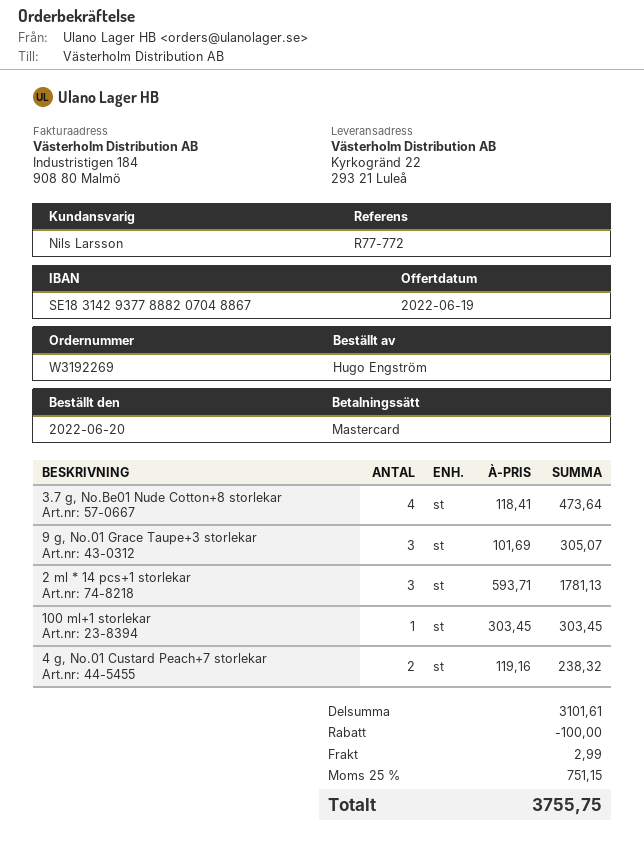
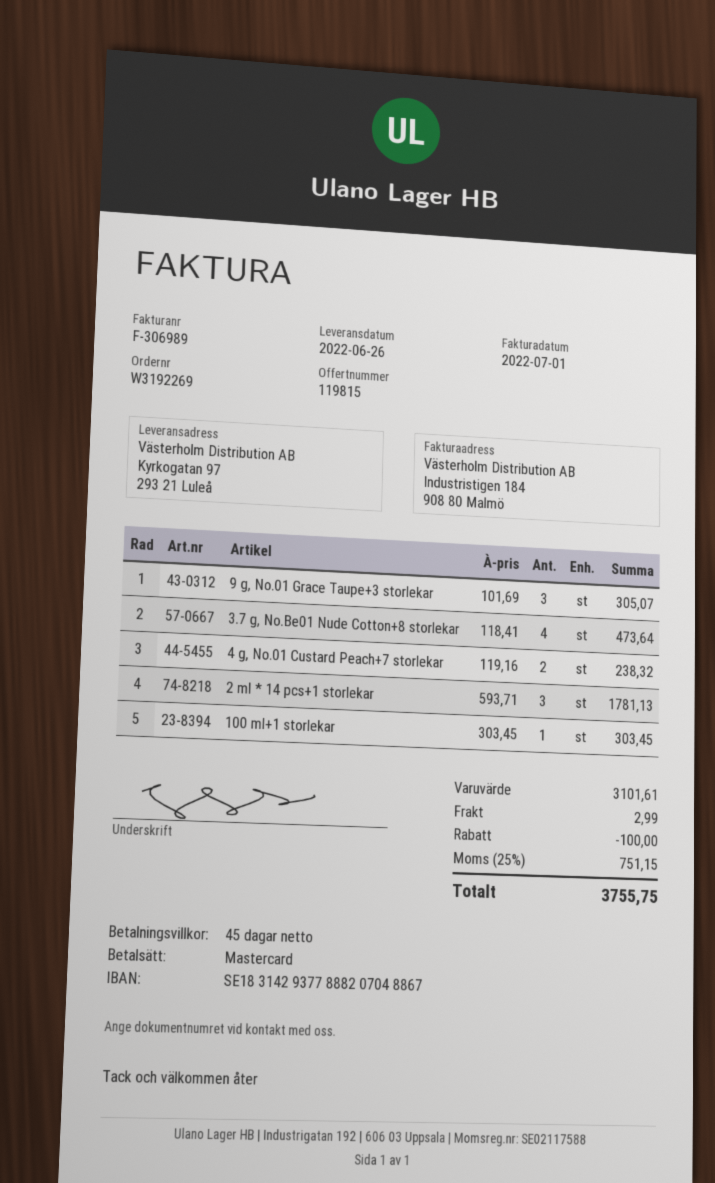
ship to: Kyrkogränd 22, 293 21 Luleå -> Kyrkogatan 97, 293 21 Luleå

